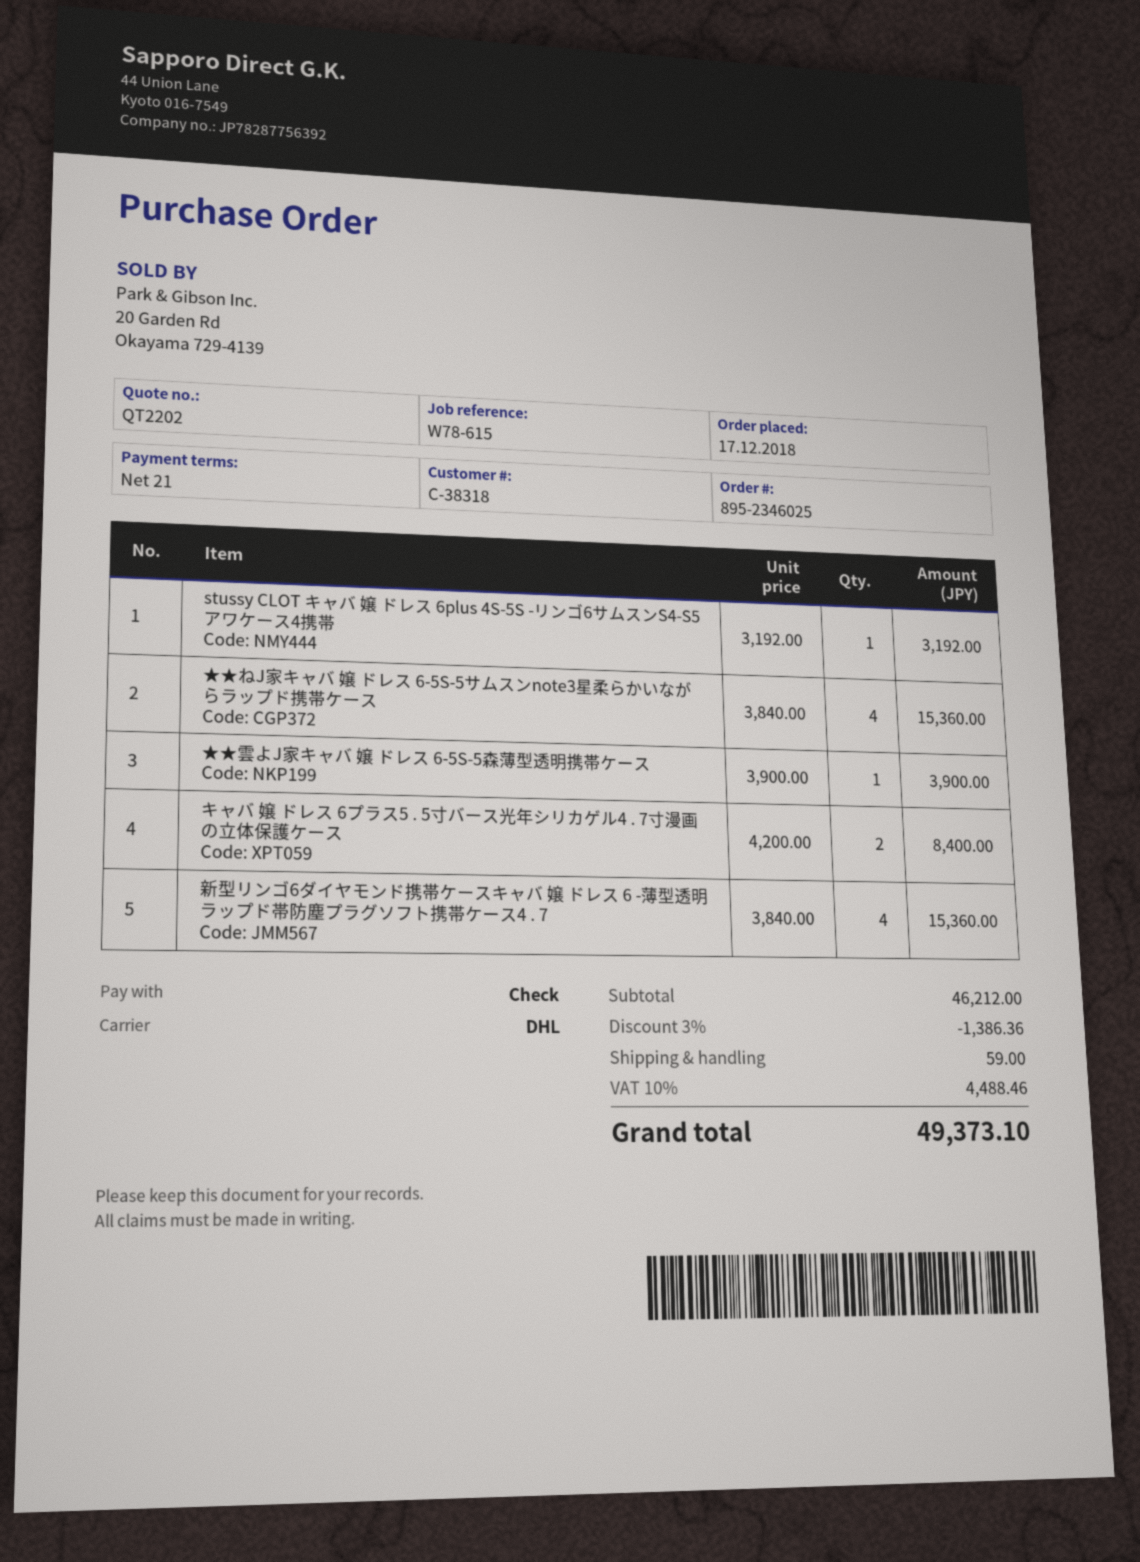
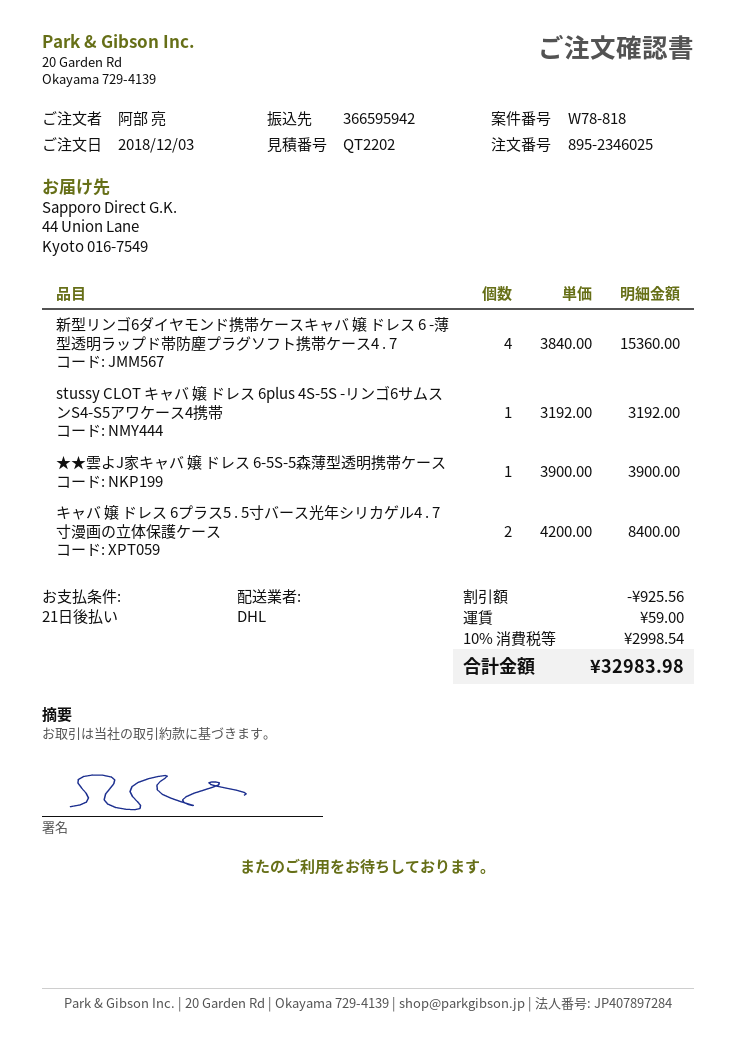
order date: 2018-12-17 -> 2018-12-03
reference: W78-615 -> W78-818
★★ねJ家キャバ 嬢 ドレス 6-5S-5サムスンnote3星柔らかいながらラップド携帯ケース: 4 x 3840.00 = 15360.00 -> none
discount: 1386.36 -> 925.56
tax: 10% = 4488.46 -> 10% = 2998.54
total: 49373.10 -> 32983.98

